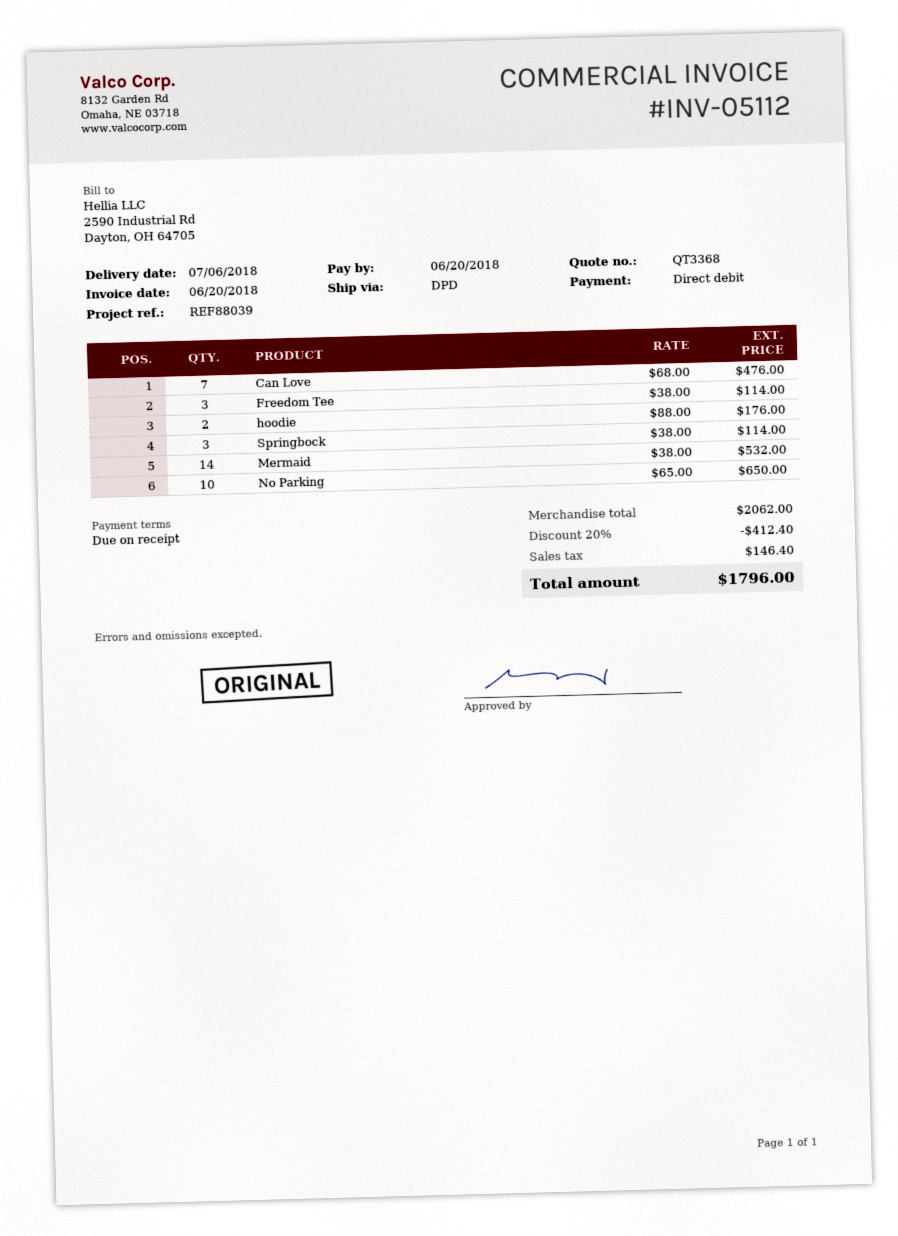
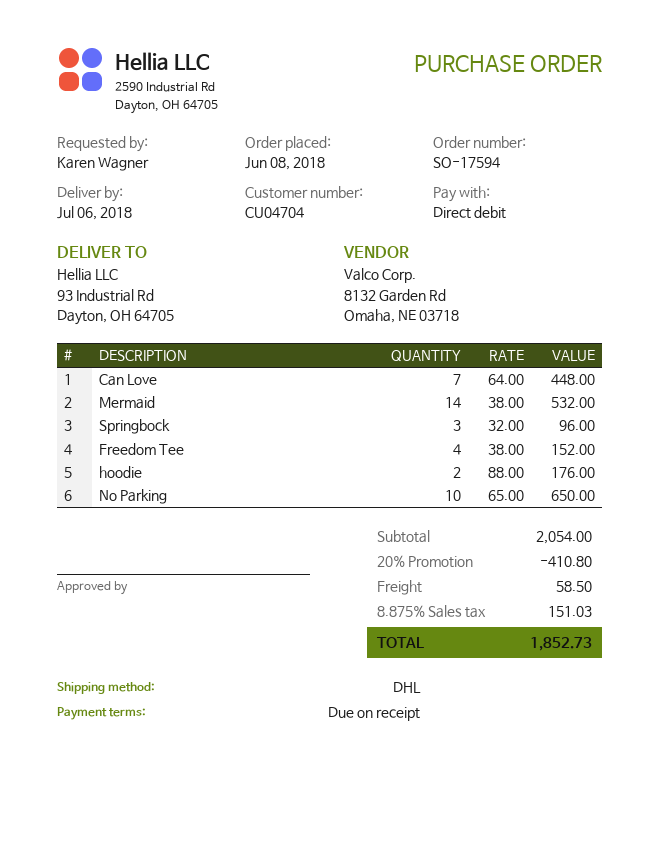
shipping method: DPD -> DHL
Can Love: 7 x 68.00 = 476.00 -> 7 x 64.00 = 448.00
Freedom Tee: 3 x 38.00 = 114.00 -> 4 x 38.00 = 152.00
Springbock: 3 x 38.00 = 114.00 -> 3 x 32.00 = 96.00
subtotal: 2062.00 -> 2054.00
discount: 20% = 412.40 -> 20% = 410.80
shipping: none -> 58.50
tax: 146.40 -> 151.03
total: 1796.00 -> 1852.73

